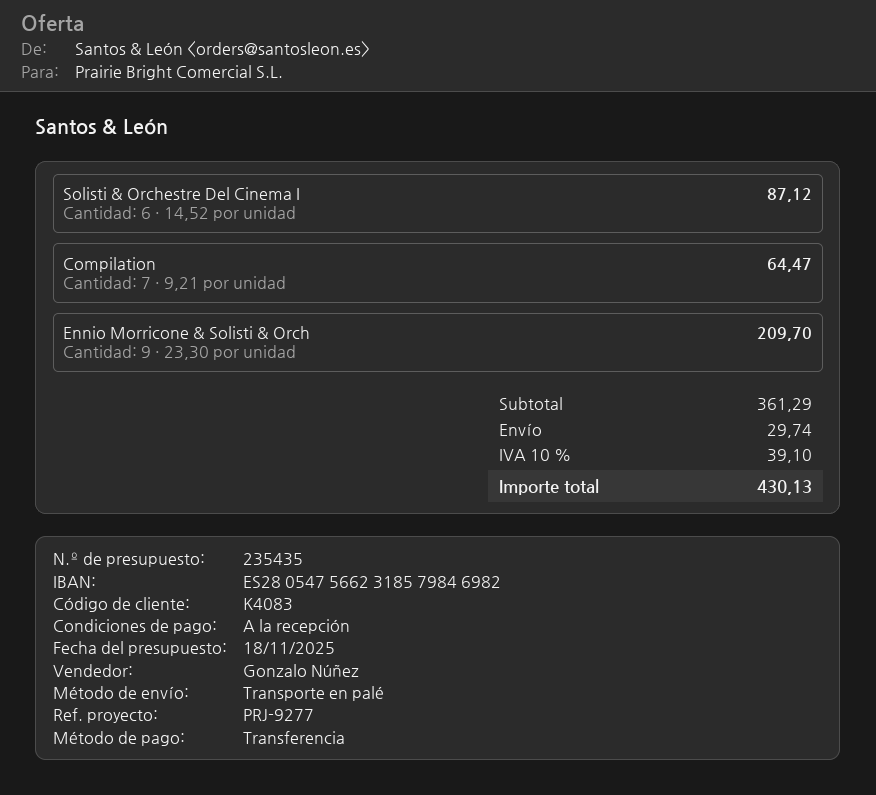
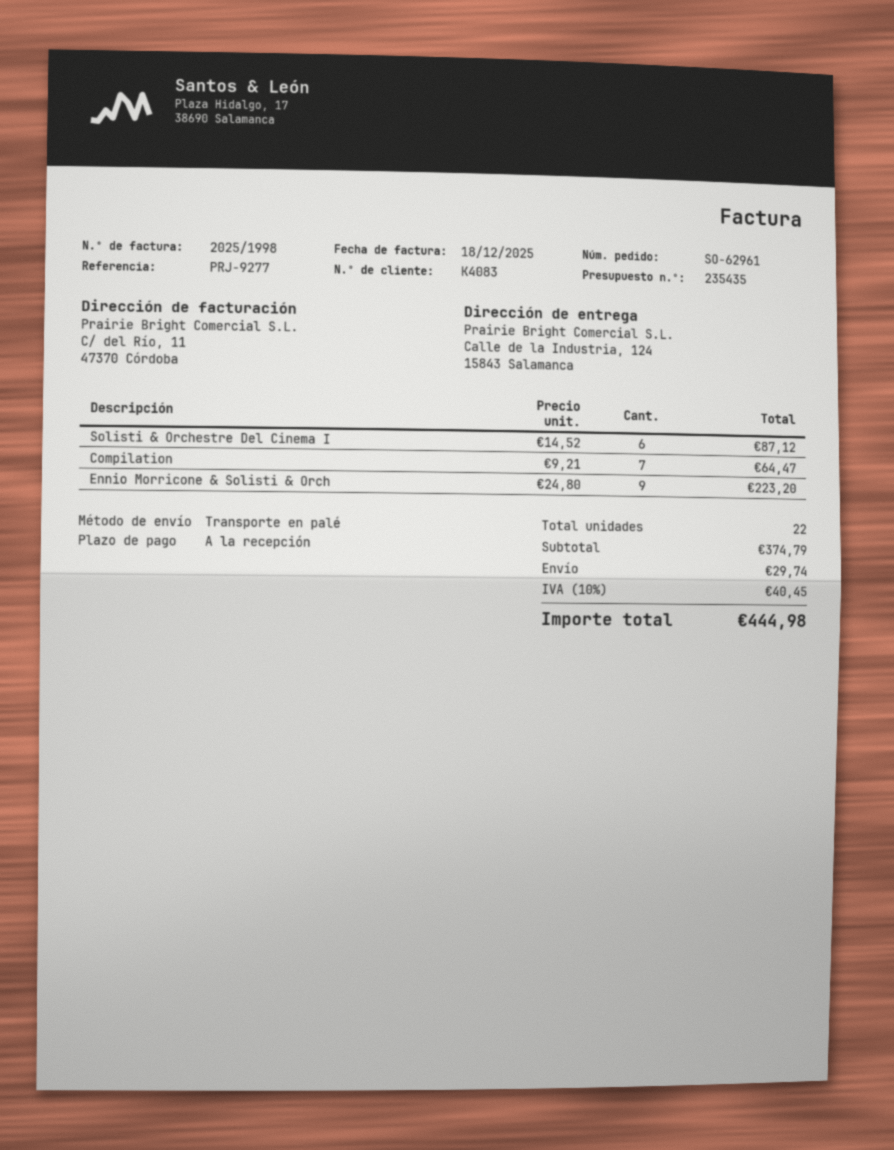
Ennio Morricone & Solisti & Orch: 9 x 23.30 = 209.70 -> 9 x 24.80 = 223.20
subtotal: 361.29 -> 374.79
tax: 10% = 39.10 -> 10% = 40.45
total: 430.13 -> 444.98

